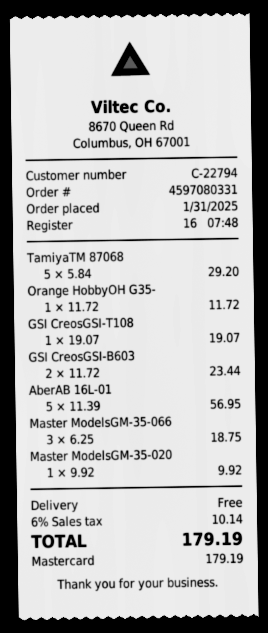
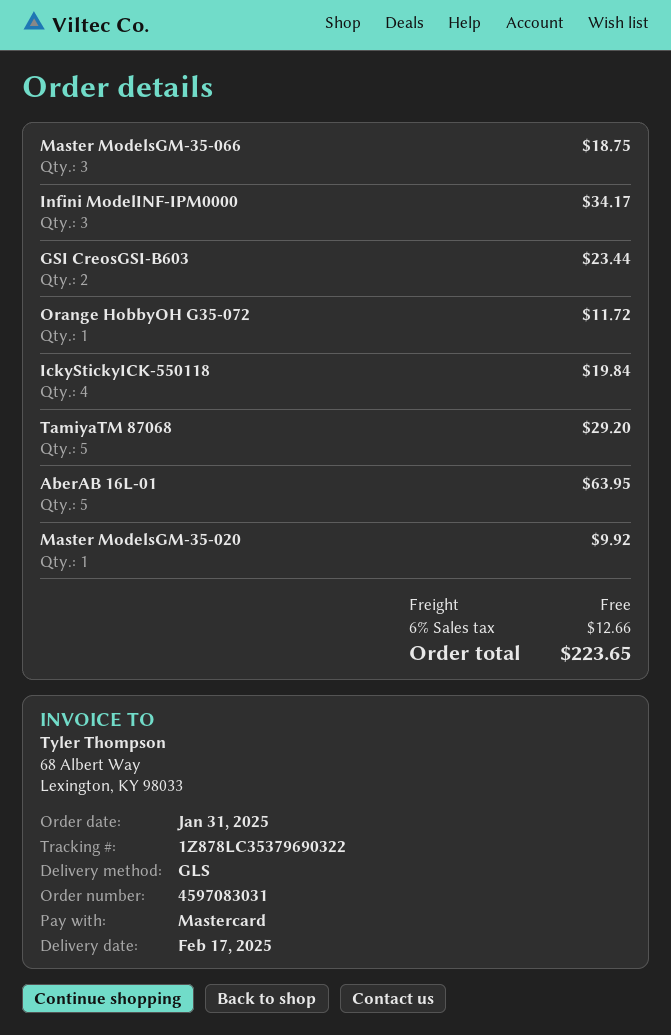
order number: 4597080331 -> 4597083031
GSI CreosGSI-T108: 1 for 19.07 -> none
AberAB 16L-01: 5 for 56.95 -> 5 for 63.95
Infini ModelINF-IPM0000: none -> 3 for 34.17
IckyStickyICK-550118: none -> 4 for 19.84
tax: 6% = 10.14 -> 6% = 12.66
total: 179.19 -> 223.65

